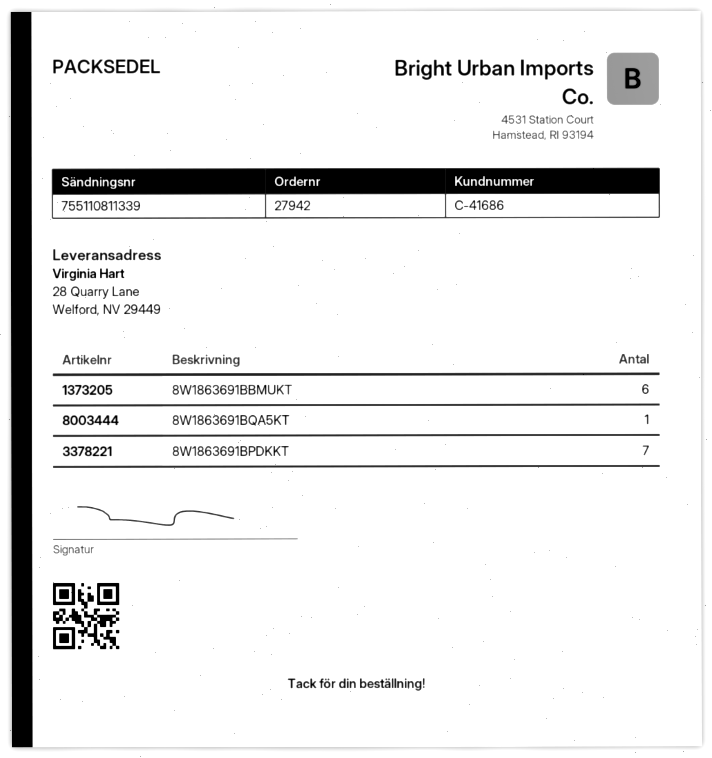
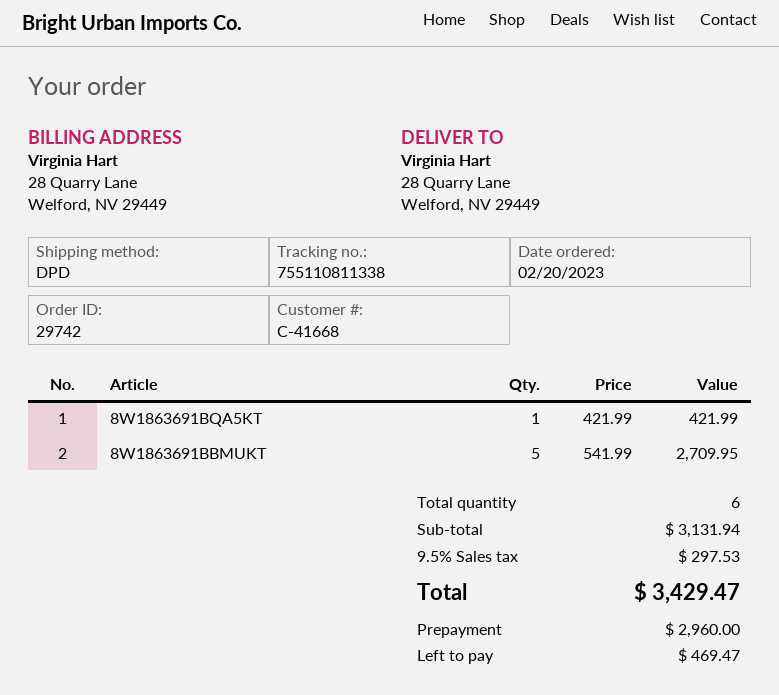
order number: 27942 -> 29742
customer number: C-41686 -> C-41668
tracking number: 755110811339 -> 755110811338
8W1863691BBMUKT: 6 -> 5
8W1863691BPDKKT: 7 -> none

